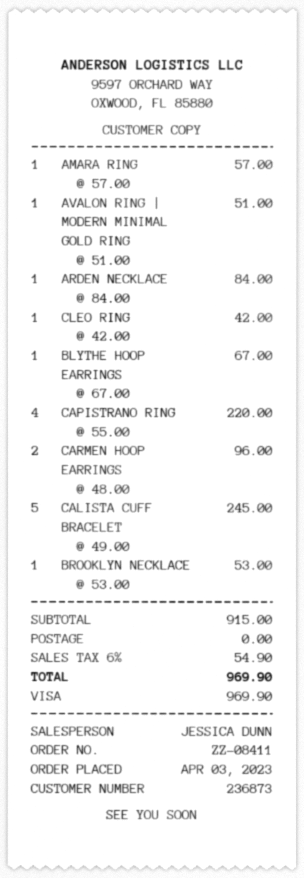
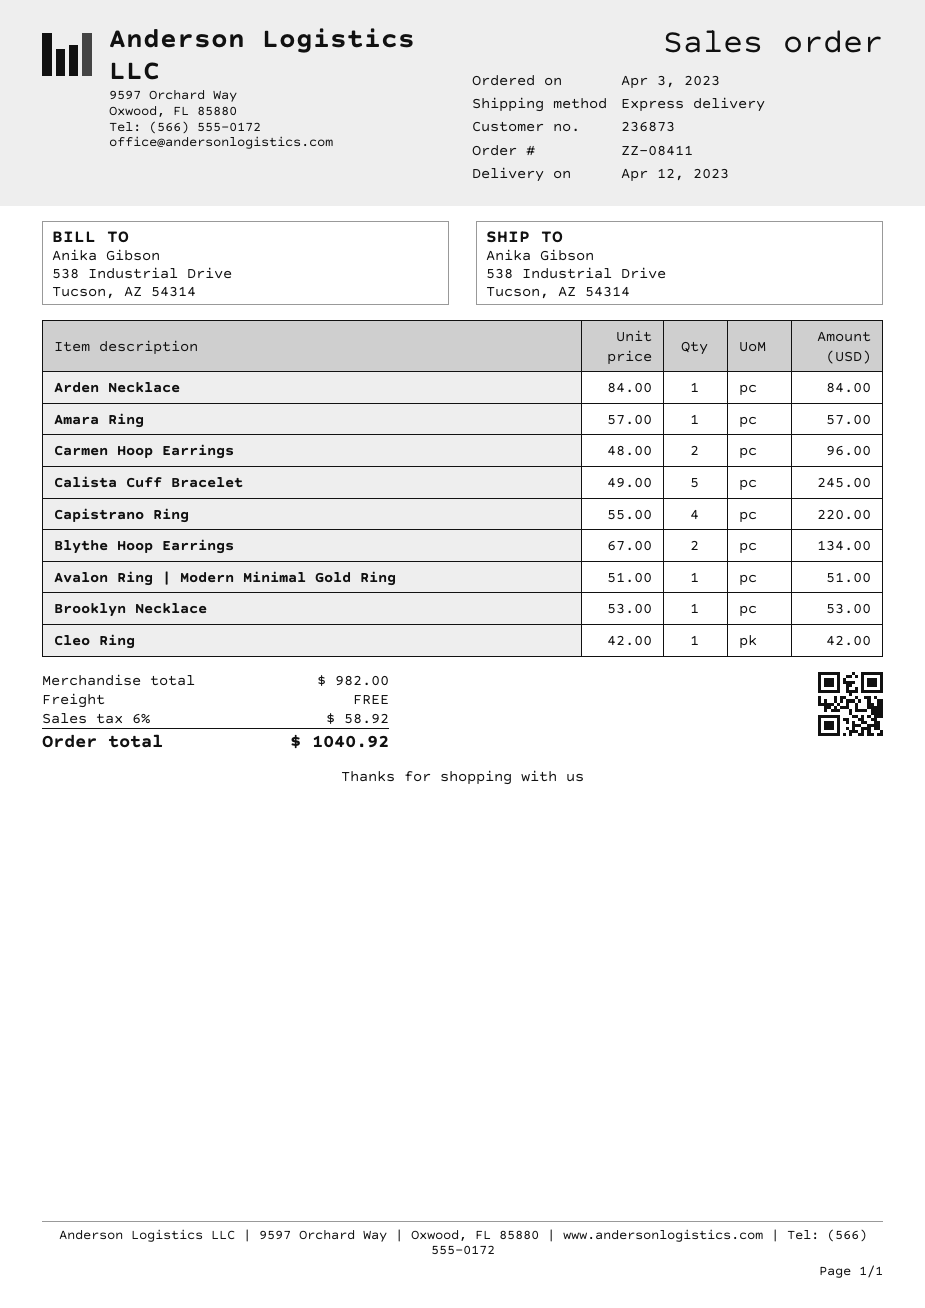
BLYTHE HOOP EARRINGS: 1 x 67.00 = 67.00 -> 2 x 67.00 = 134.00
subtotal: 915.00 -> 982.00
tax: 6% = 54.90 -> 6% = 58.92
total: 969.90 -> 1040.92

